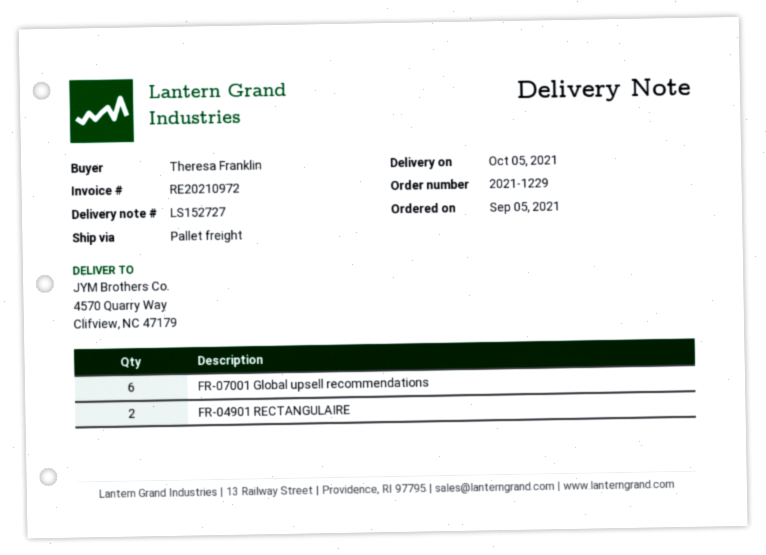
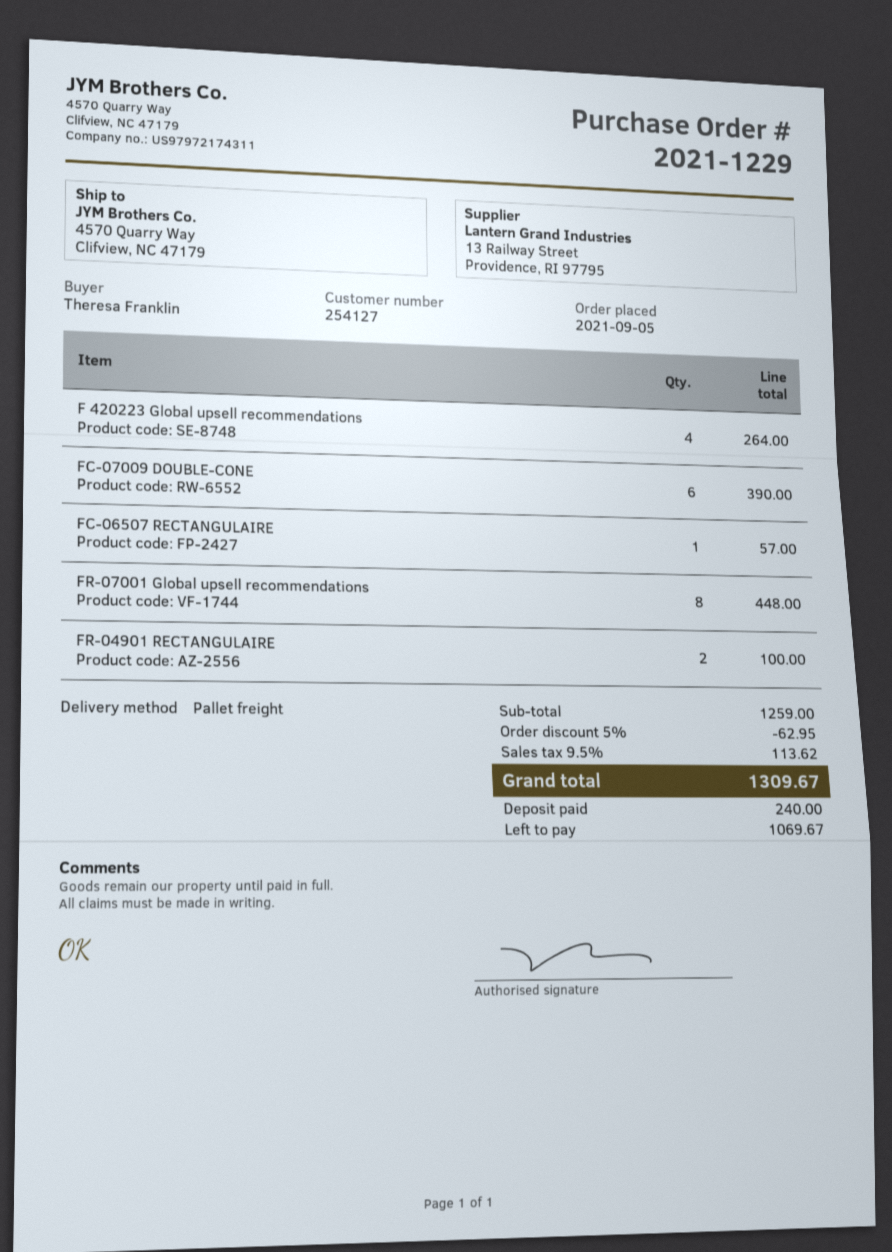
FR-07001 Global upsell recommendations: 6 -> 8
F 420223 Global upsell recommendations: none -> 4
FC-07009 DOUBLE-CONE: none -> 6
FC-06507 RECTANGULAIRE: none -> 1

